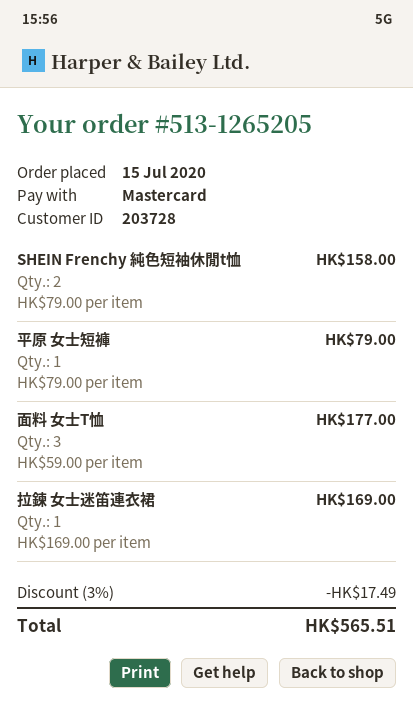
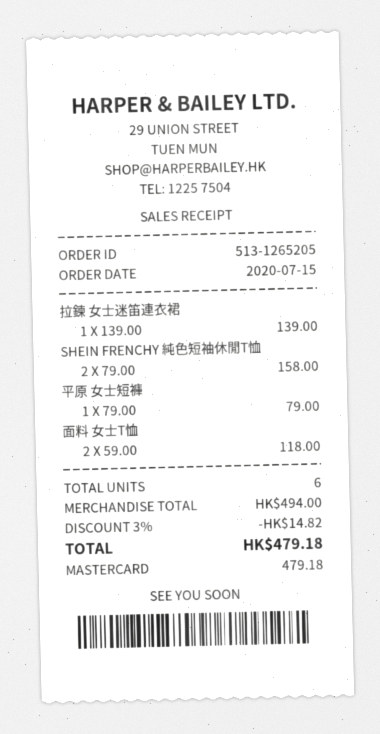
面料 女士T恤: 3 x 59.00 = 177.00 -> 2 x 59.00 = 118.00
拉鍊 女士迷笛連衣裙: 1 x 169.00 = 169.00 -> 1 x 139.00 = 139.00
discount: 3% = 17.49 -> 3% = 14.82
total: 565.51 -> 479.18

